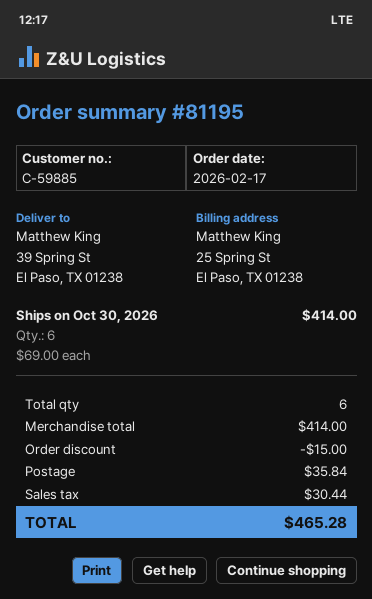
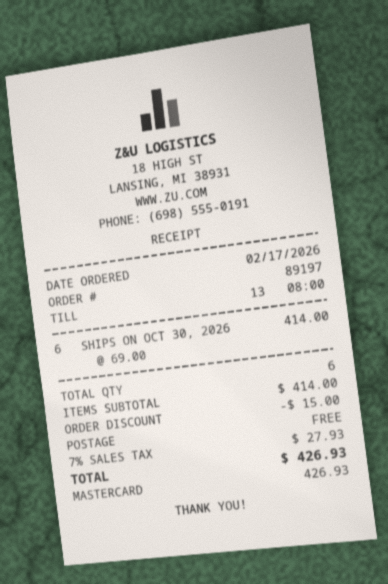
order number: 81195 -> 89197
shipping: 35.84 -> 0.00
tax: 30.44 -> 27.93
total: 465.28 -> 426.93

